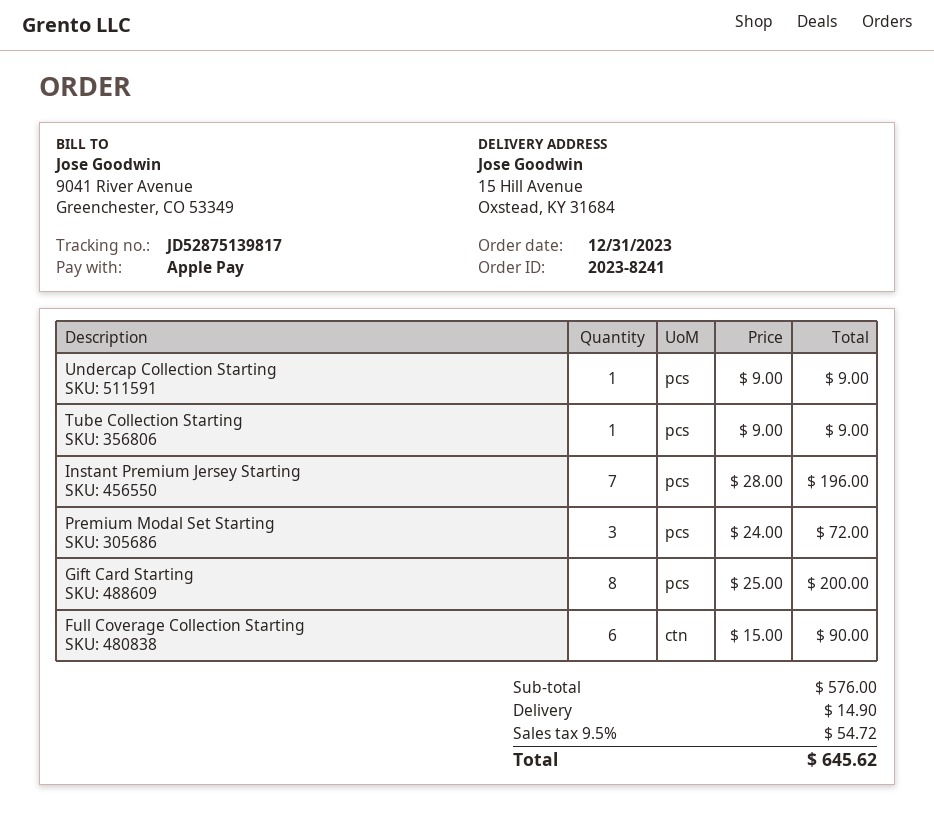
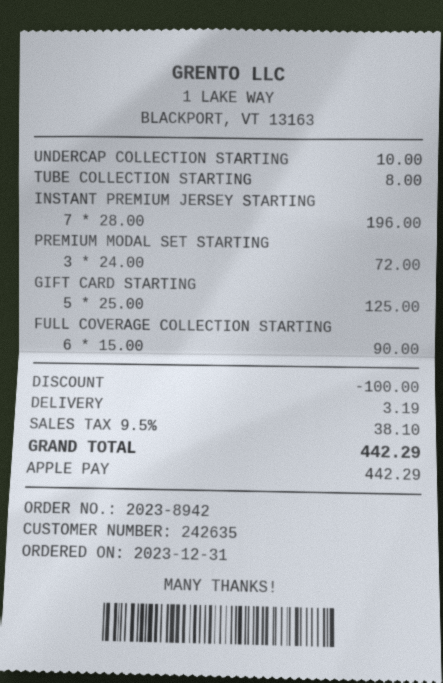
order number: 2023-8241 -> 2023-8942
Undercap Collection Starting: 1 x 9.00 = 9.00 -> 1 x 10.00 = 10.00
Tube Collection Starting: 1 x 9.00 = 9.00 -> 1 x 8.00 = 8.00
Gift Card Starting: 8 x 25.00 = 200.00 -> 5 x 25.00 = 125.00
discount: none -> 100.00
shipping: 14.90 -> 3.19
tax: 9.5% = 54.72 -> 9.5% = 38.10
total: 645.62 -> 442.29

